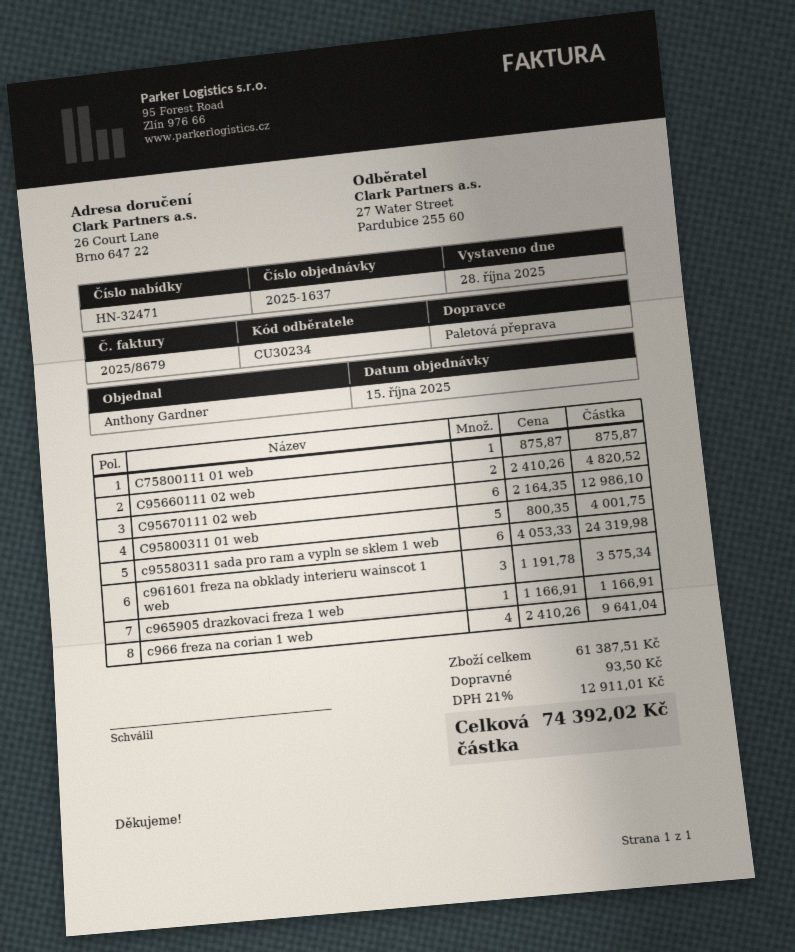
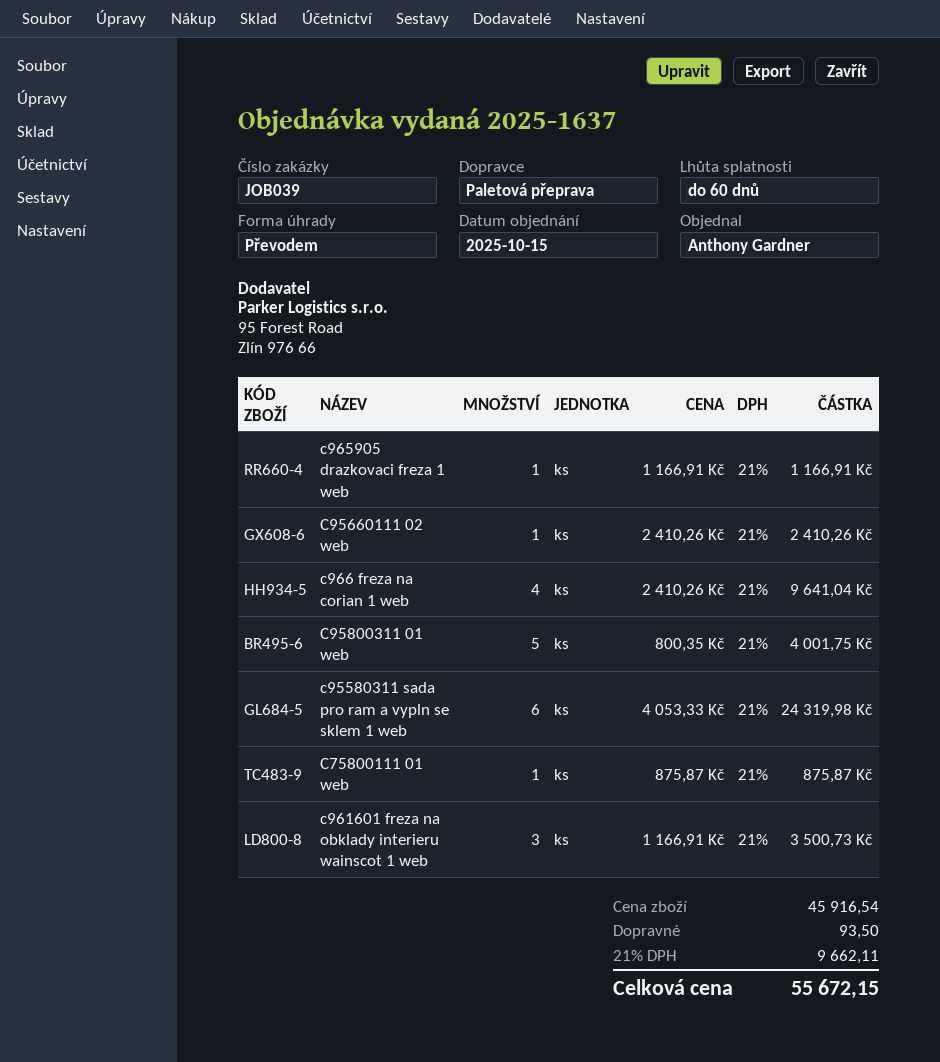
C95660111 02 web: 2 x 2410.26 = 4820.52 -> 1 x 2410.26 = 2410.26
C95670111 02 web: 6 x 2164.35 = 12986.10 -> none
c961601 freza na obklady interieru wainscot 1 web: 3 x 1191.78 = 3575.34 -> 3 x 1166.91 = 3500.73
subtotal: 61387.51 -> 45916.54
tax: 21% = 12911.01 -> 21% = 9662.11
total: 74392.02 -> 55672.15

